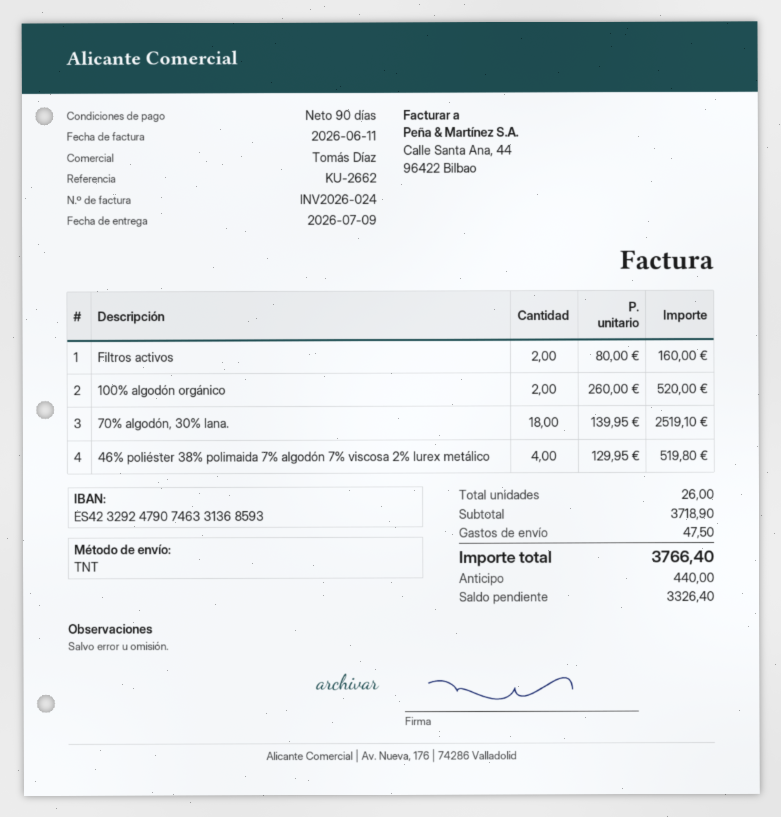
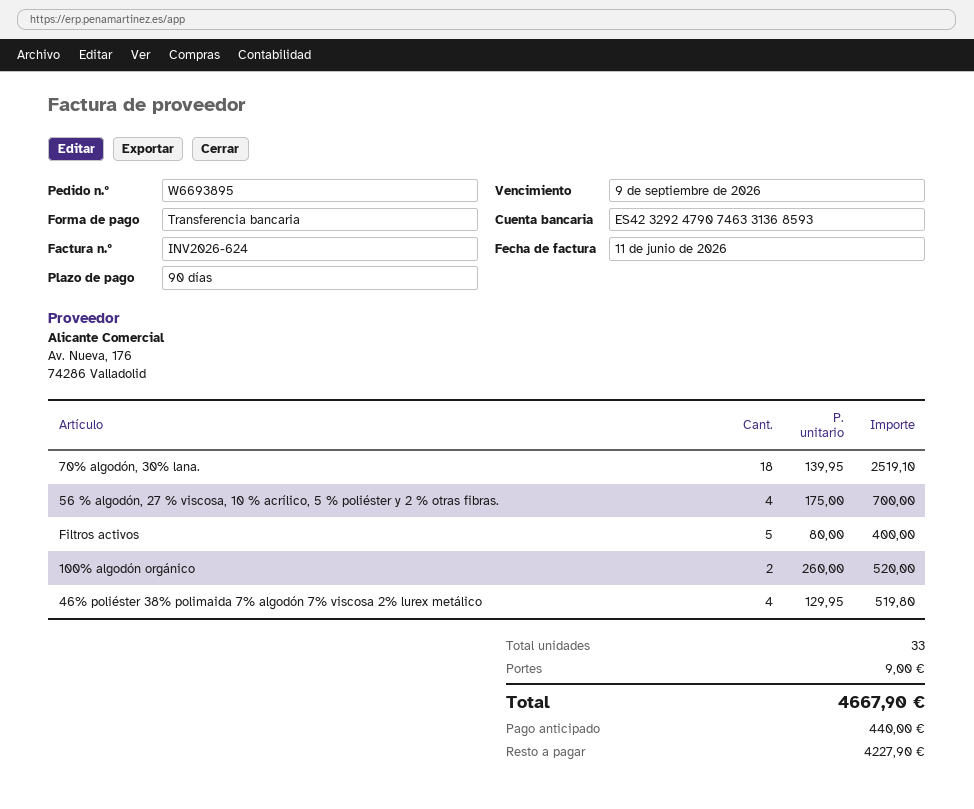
invoice number: INV2026-024 -> INV2026-624
Filtros activos: 2 x 80.00 = 160.00 -> 5 x 80.00 = 400.00
56 % algodón, 27 % viscosa, 10 % acrílico, 5 % poliéster y 2 % otras fibras.: none -> 4 x 175.00 = 700.00
total quantity: 26 -> 33
shipping: 47.50 -> 9.00
total: 3766.40 -> 4667.90
balance: 3326.40 -> 4227.90

